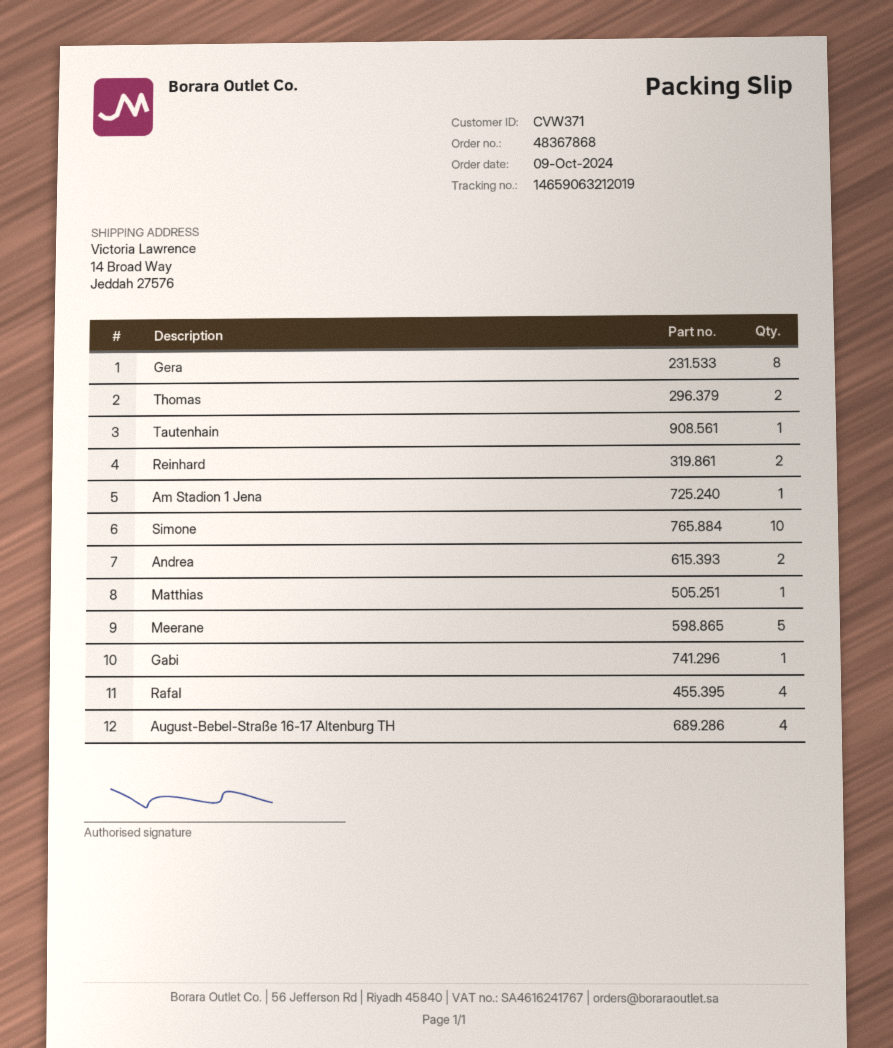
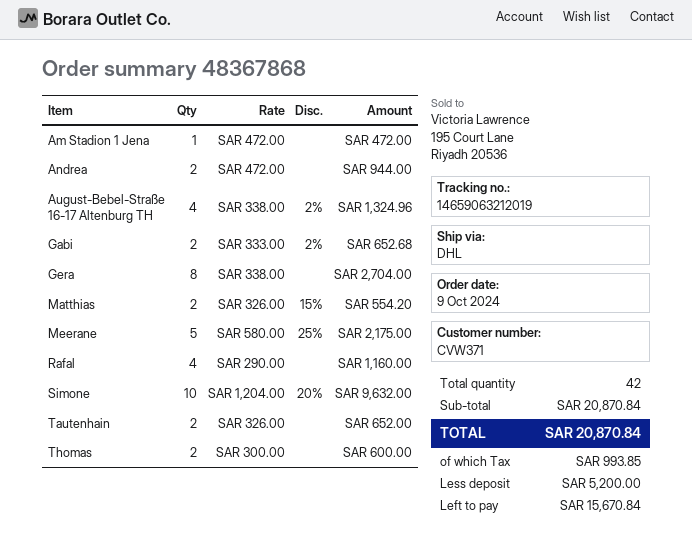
Tautenhain: 1 -> 2
Reinhard: 2 -> none
Matthias: 1 -> 2
Gabi: 1 -> 2

